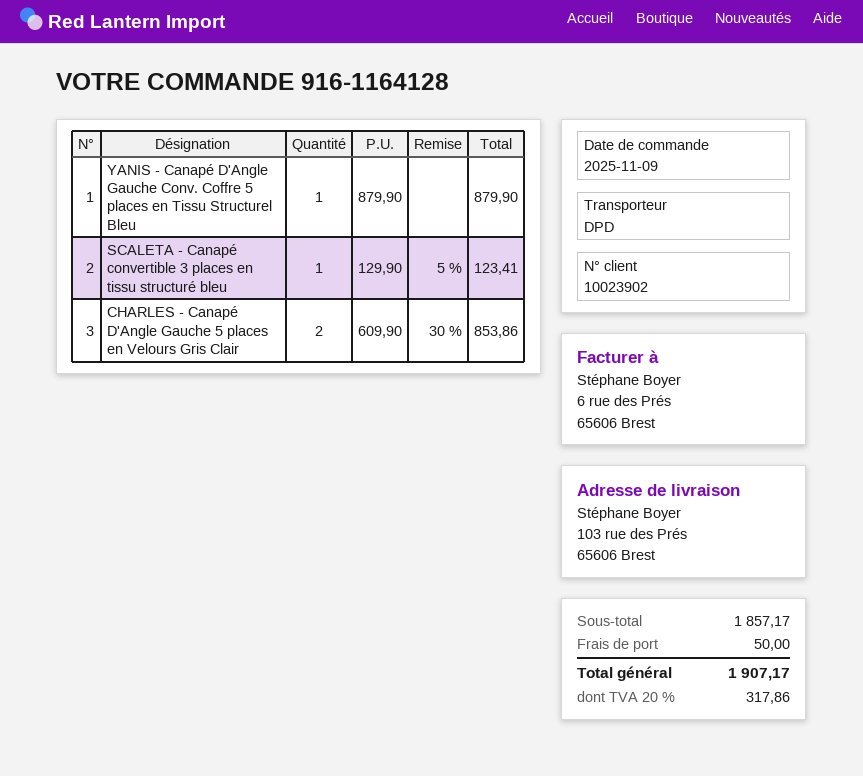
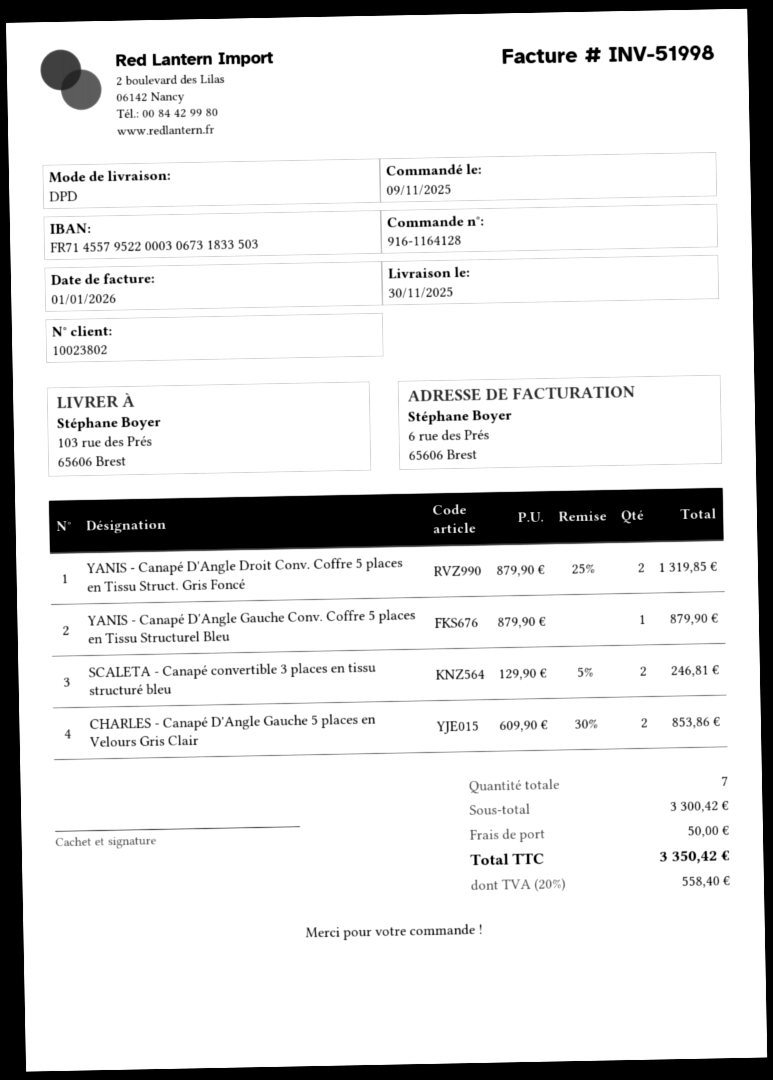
customer number: 10023902 -> 10023802
SCALETA - Canapé convertible 3 places en tissu structuré bleu: 1 x 129.90 - 5% = 123.41 -> 2 x 129.90 - 5% = 246.81
YANIS - Canapé D'Angle Droit Conv. Coffre 5 places en Tissu Struct. Gris Foncé: none -> 2 x 879.90 - 25% = 1319.85
subtotal: 1857.17 -> 3300.42
tax: 20% = 317.86 -> 20% = 558.40
total: 1907.17 -> 3350.42

